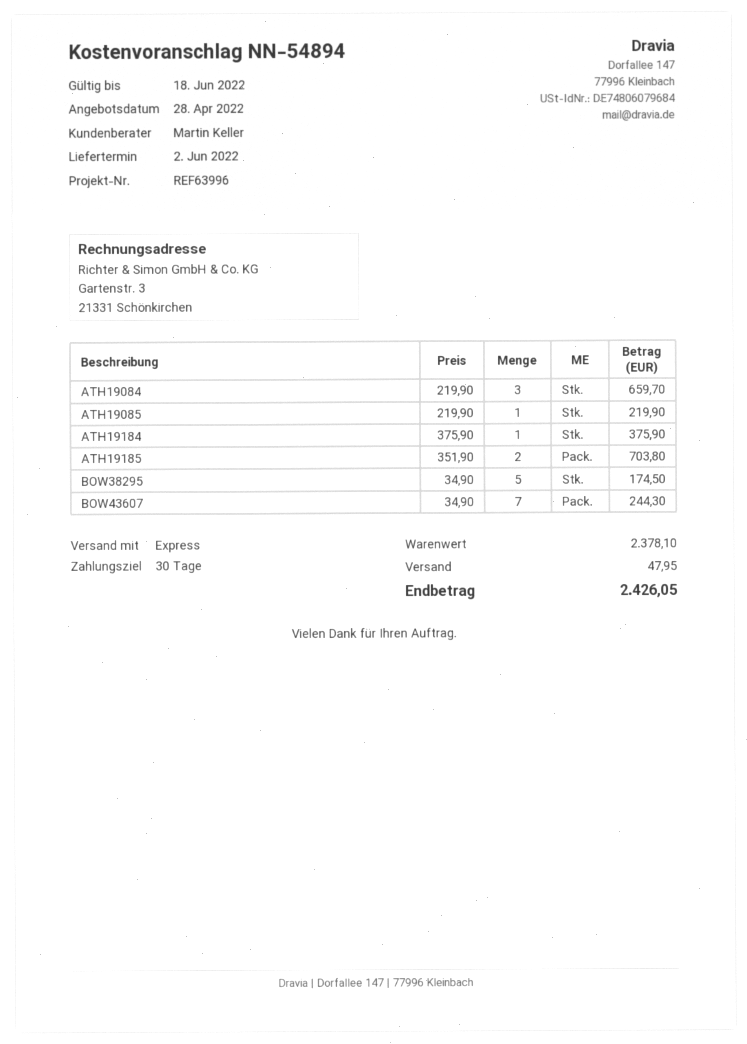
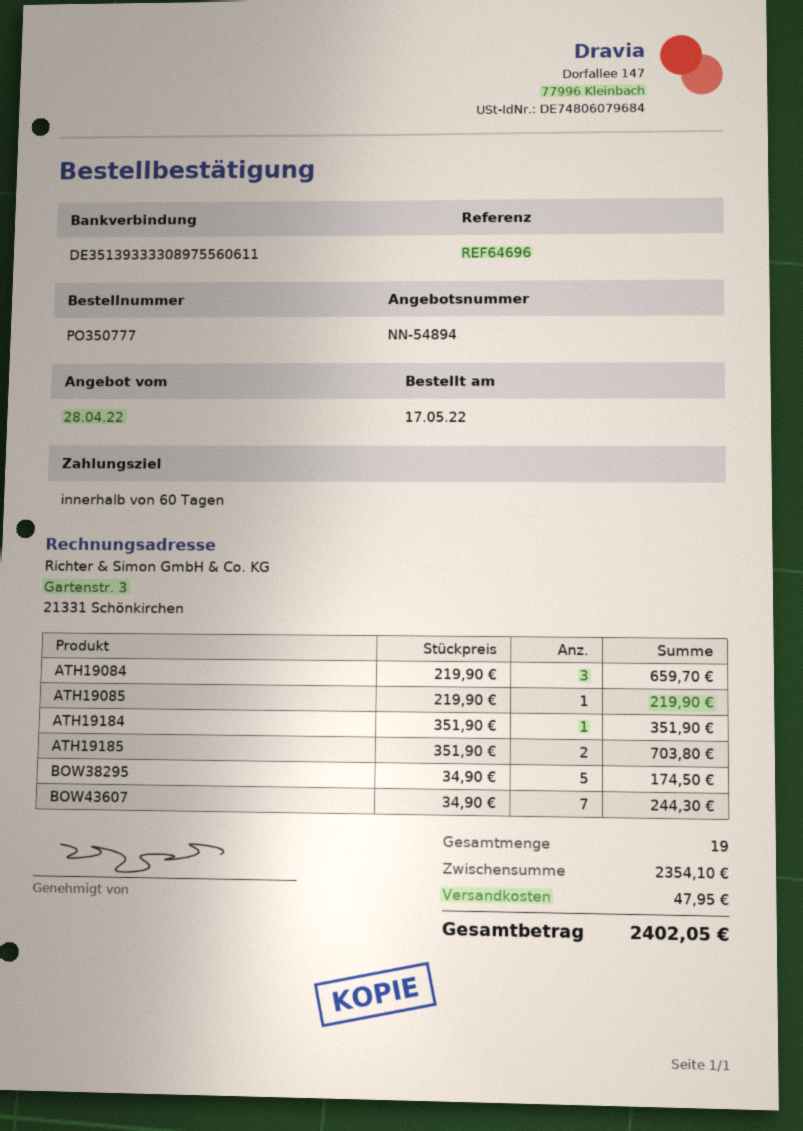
payment terms: 30 days -> 60 days
reference: REF63996 -> REF64696
ATH19184: 1 x 375.90 = 375.90 -> 1 x 351.90 = 351.90
subtotal: 2378.10 -> 2354.10
total: 2426.05 -> 2402.05

